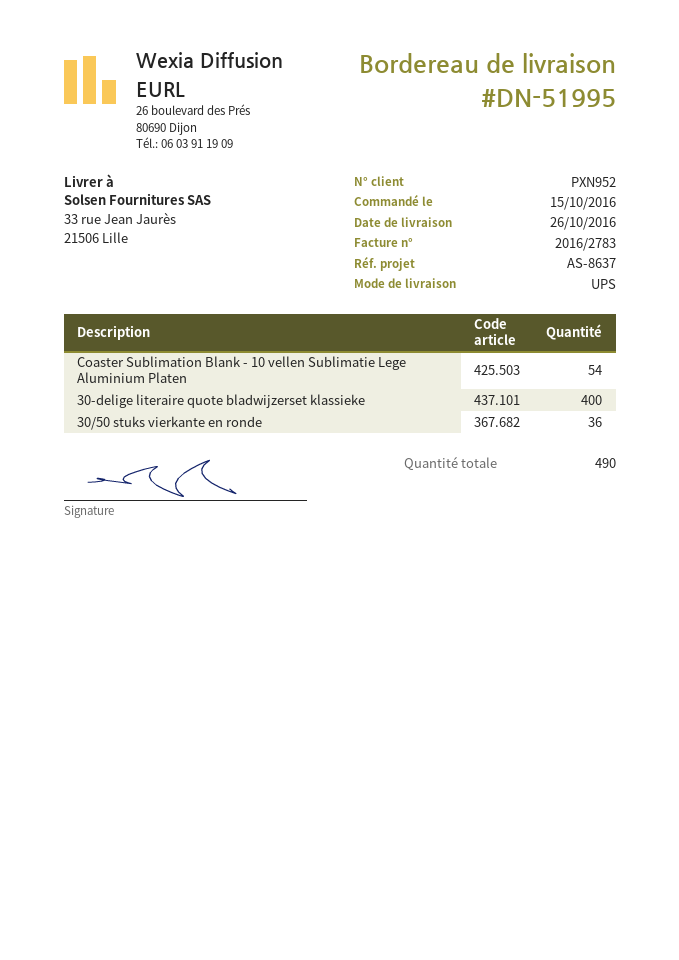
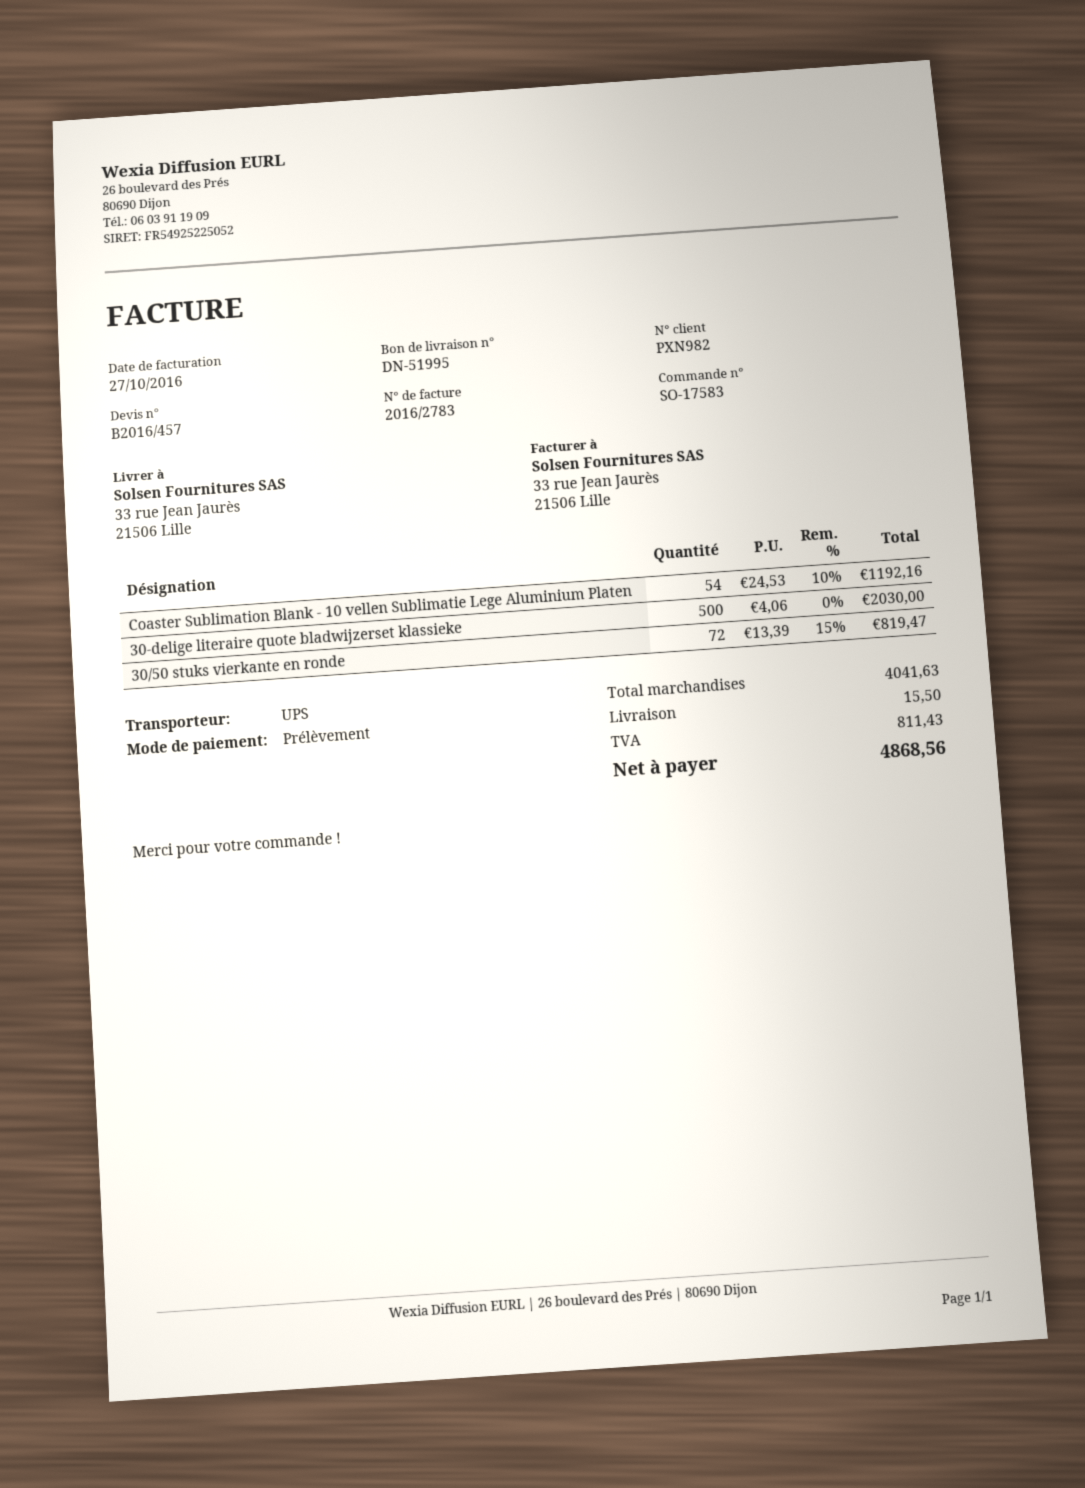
customer number: PXN952 -> PXN982
30-delige literaire quote bladwijzerset klassieke: 400 -> 500
30/50 stuks vierkante en ronde: 36 -> 72

